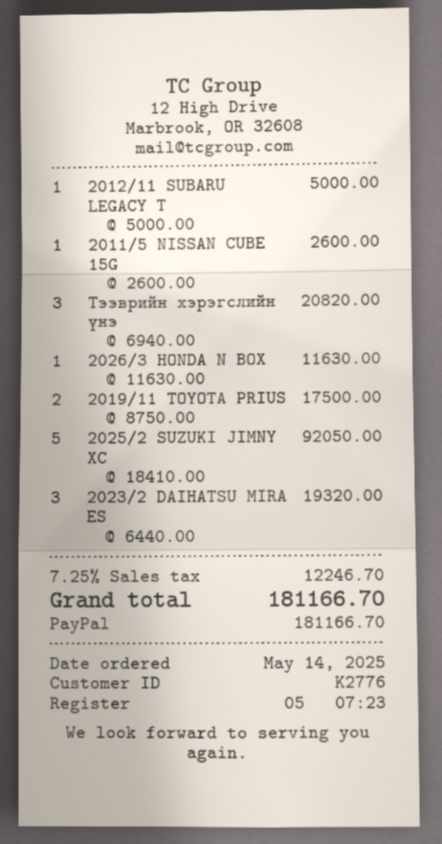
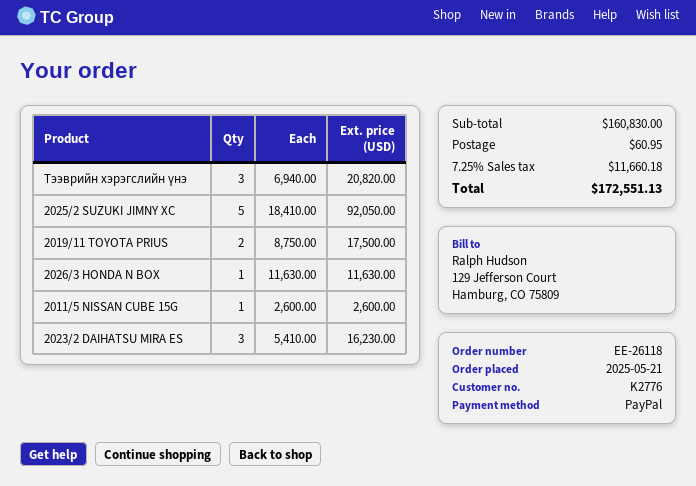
order date: 2025-05-14 -> 2025-05-21
2012/11 SUBARU LEGACY T: 1 x 5000.00 = 5000.00 -> none
2023/2 DAIHATSU MIRA ES: 3 x 6440.00 = 19320.00 -> 3 x 5410.00 = 16230.00
shipping: none -> 60.95
tax: 7.25% = 12246.70 -> 7.25% = 11660.18
total: 181166.70 -> 172551.13

